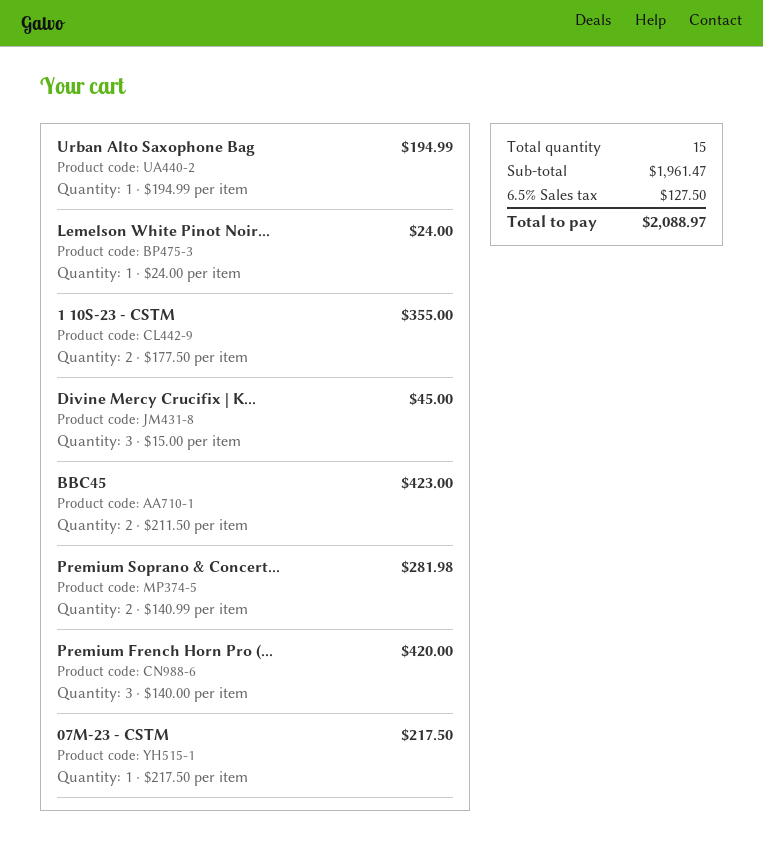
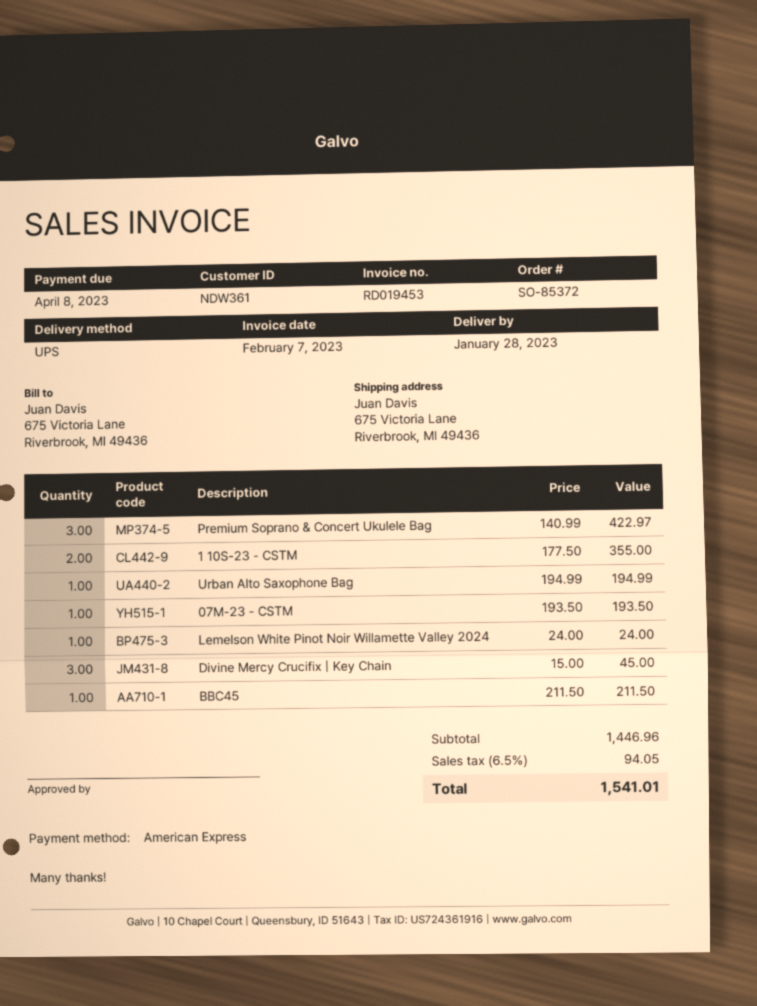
BBC45: 2 x 211.50 = 423.00 -> 1 x 211.50 = 211.50
Premium Soprano & Concert...: 2 x 140.99 = 281.98 -> 3 x 140.99 = 422.97
Premium French Horn Pro (...: 3 x 140.00 = 420.00 -> none
07M-23 - CSTM: 1 x 217.50 = 217.50 -> 1 x 193.50 = 193.50
subtotal: 1961.47 -> 1446.96
tax: 6.5% = 127.50 -> 6.5% = 94.05
total: 2088.97 -> 1541.01

